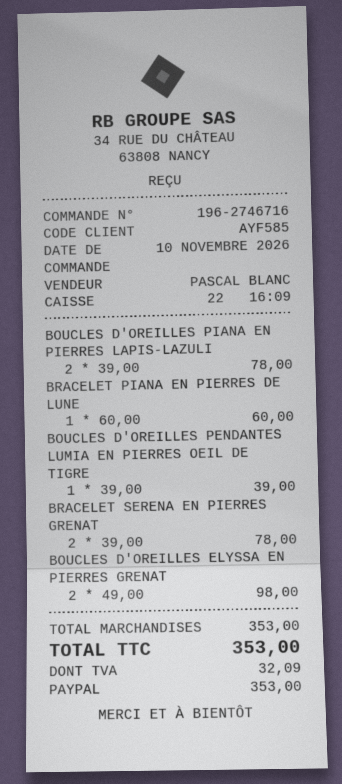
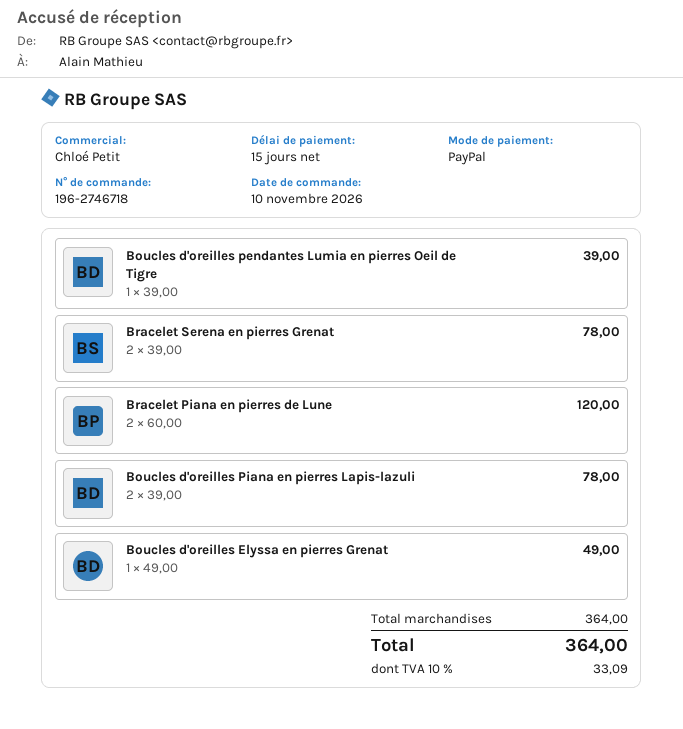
order number: 196-2746716 -> 196-2746718
sales rep: PASCAL BLANC -> Chloé Petit
BRACELET PIANA EN PIERRES DE LUNE: 1 x 60.00 = 60.00 -> 2 x 60.00 = 120.00
BOUCLES D'OREILLES ELYSSA EN PIERRES GRENAT: 2 x 49.00 = 98.00 -> 1 x 49.00 = 49.00
subtotal: 353.00 -> 364.00
tax: 32.09 -> 33.09
total: 353.00 -> 364.00

